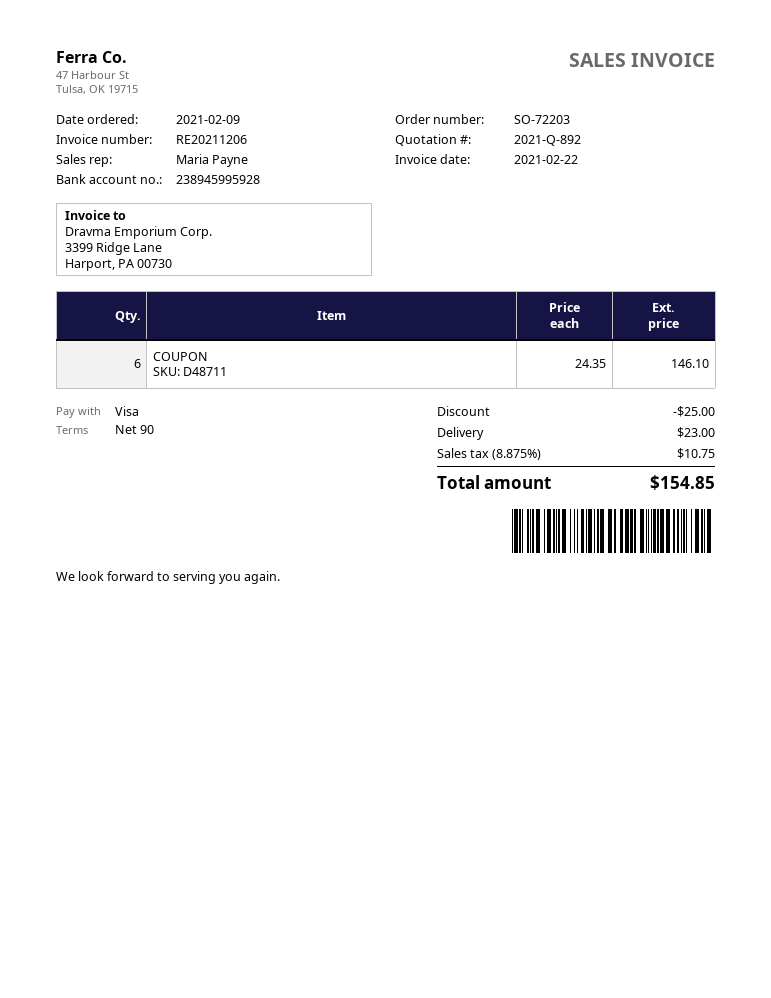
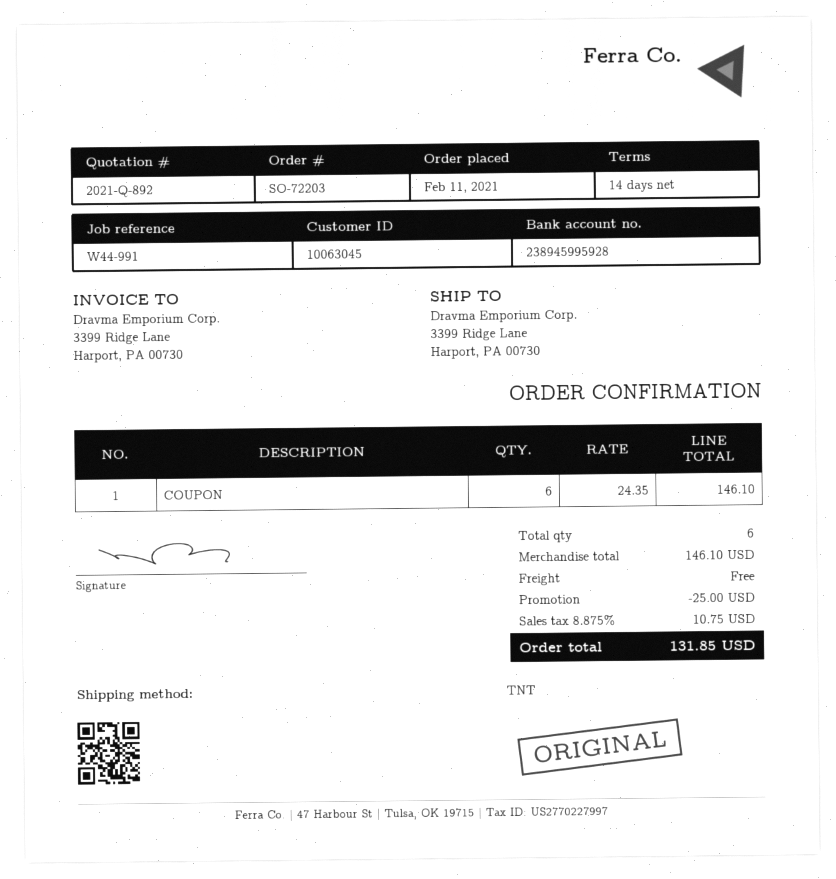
order date: 2021-02-09 -> 2021-02-11
payment terms: 90 days -> 14 days
shipping: 23.00 -> 0.00
total: 154.85 -> 131.85

